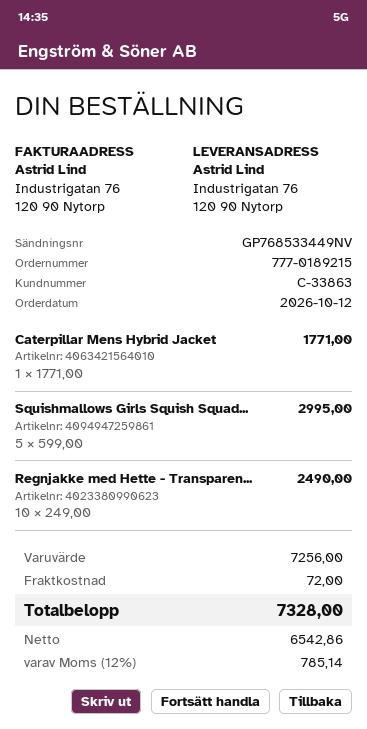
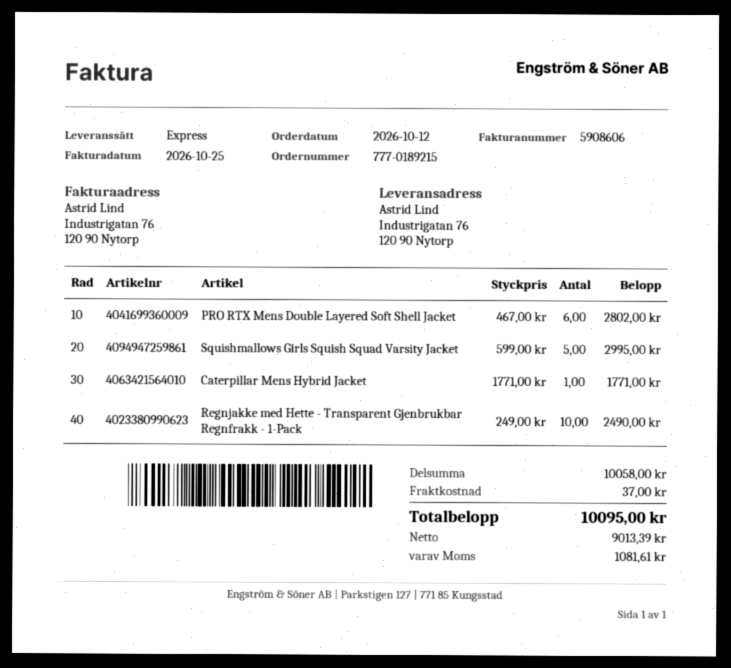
PRO RTX Mens Double Layered Soft Shell Jacket: none -> 6 x 467.00 = 2802.00
subtotal: 7256.00 -> 10058.00
shipping: 72.00 -> 37.00
net: 6542.86 -> 9013.39
tax: 785.14 -> 1081.61
total: 7328.00 -> 10095.00

